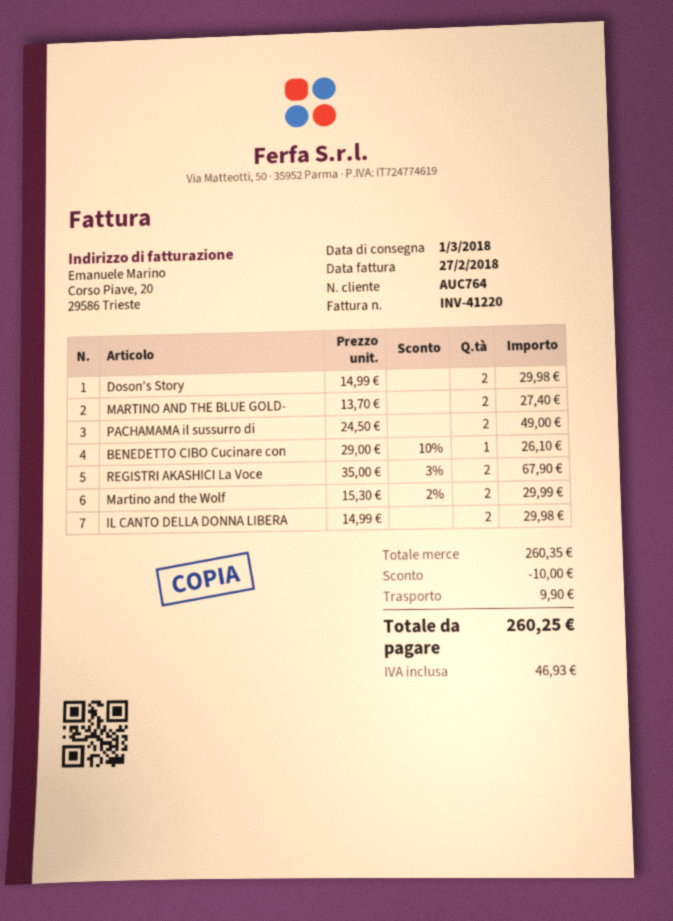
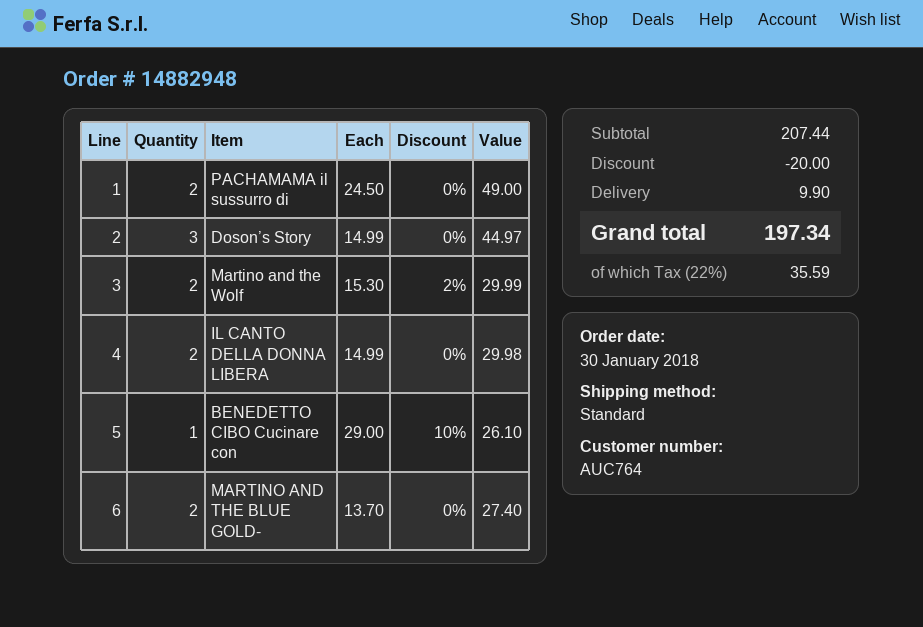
Doson’s Story: 2 x 14.99 = 29.98 -> 3 x 14.99 = 44.97
REGISTRI AKASHICI La Voce: 2 x 35.00 - 3% = 67.90 -> none
subtotal: 260.35 -> 207.44
discount: 10.00 -> 20.00
tax: 46.93 -> 35.59
total: 260.25 -> 197.34

